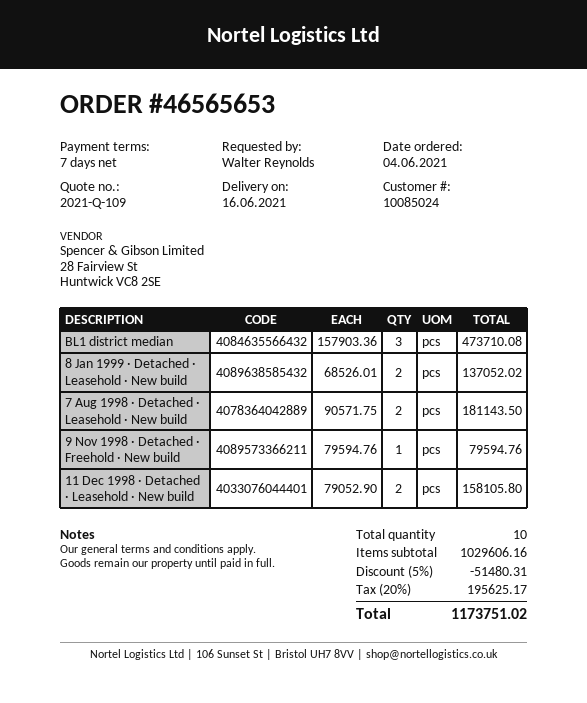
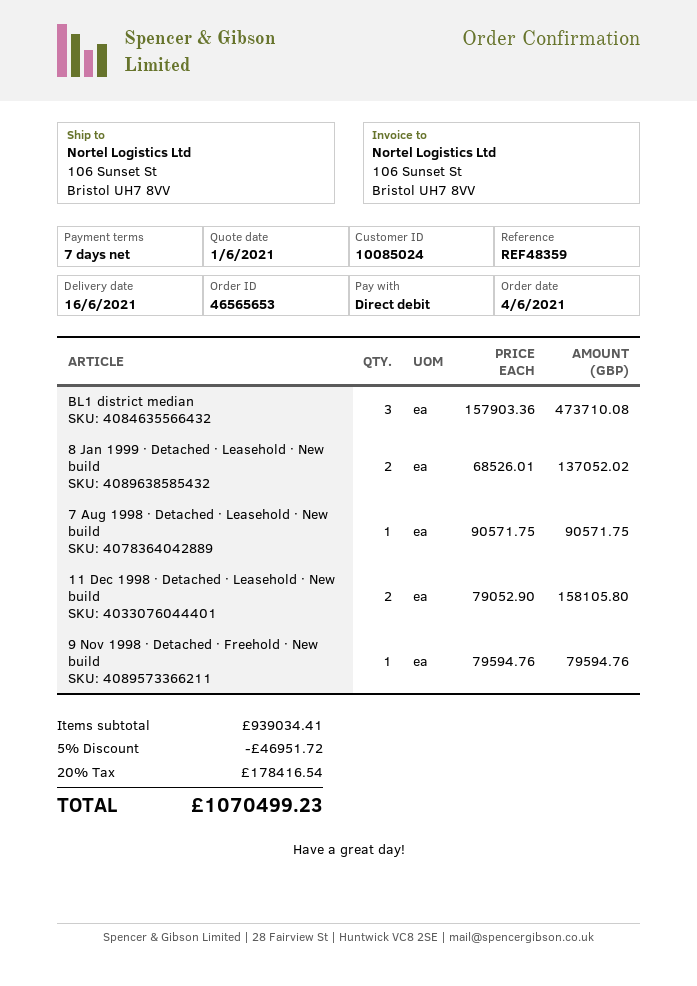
7 Aug 1998 · Detached · Leasehold · New build: 2 x 90571.75 = 181143.50 -> 1 x 90571.75 = 90571.75
subtotal: 1029606.16 -> 939034.41
discount: 5% = 51480.31 -> 5% = 46951.72
tax: 20% = 195625.17 -> 20% = 178416.54
total: 1173751.02 -> 1070499.23

